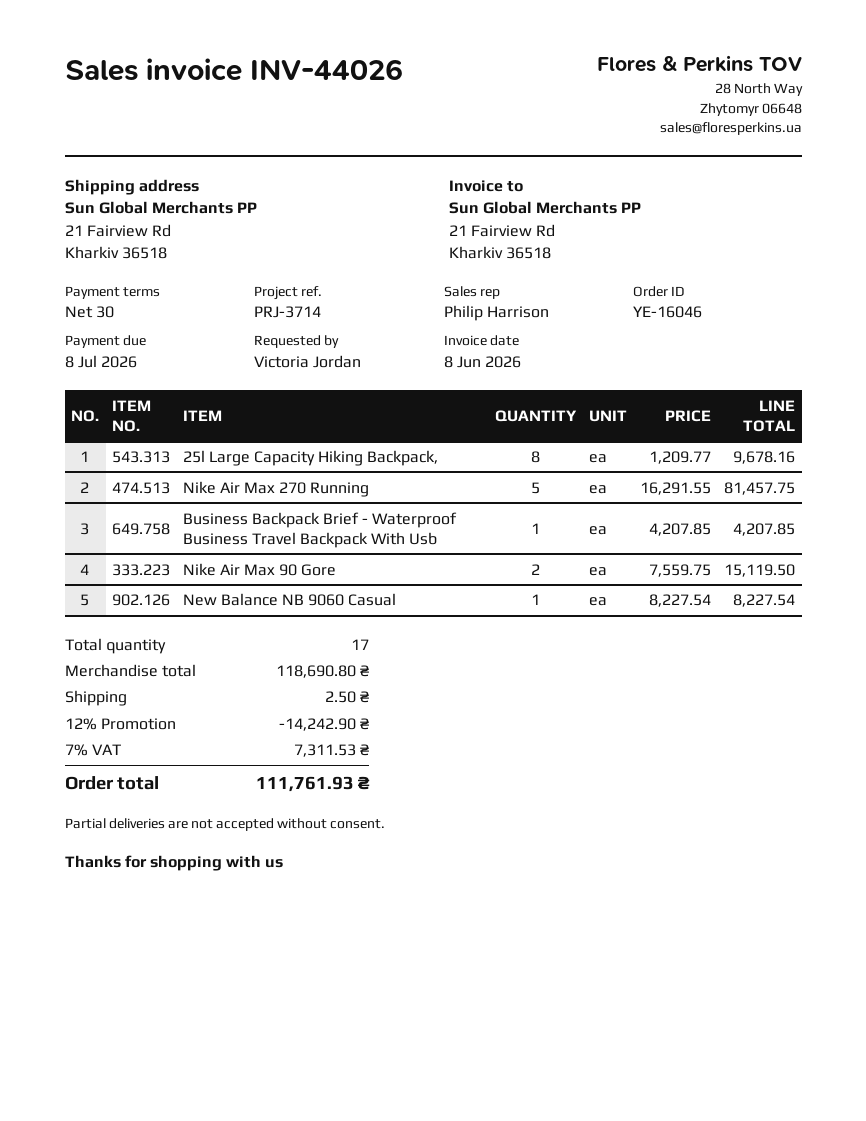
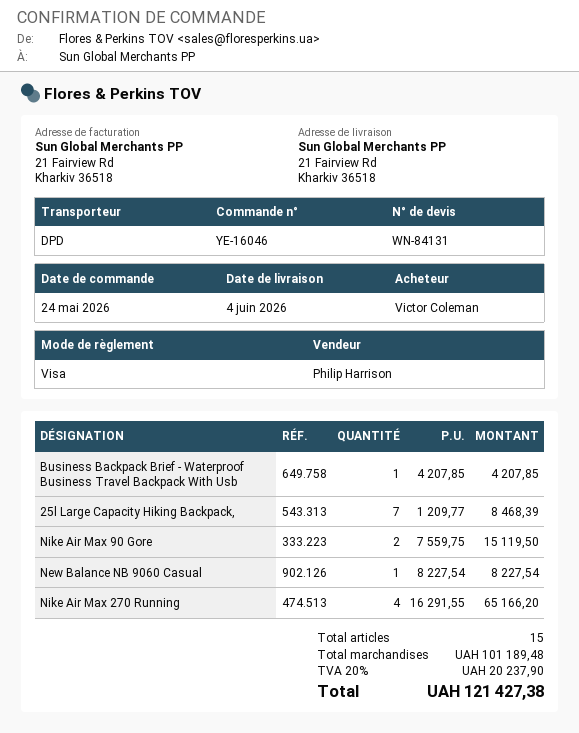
ordered by: Victoria Jordan -> Victor Coleman
25l Large Capacity Hiking Backpack,: 8 x 1209.77 = 9678.16 -> 7 x 1209.77 = 8468.39
Nike Air Max 270 Running: 5 x 16291.55 = 81457.75 -> 4 x 16291.55 = 65166.20
total quantity: 17 -> 15
subtotal: 118690.80 -> 101189.48
discount: 12% = 14242.90 -> none
shipping: 2.50 -> none
tax: 7% = 7311.53 -> 20% = 20237.90
total: 111761.93 -> 121427.38

